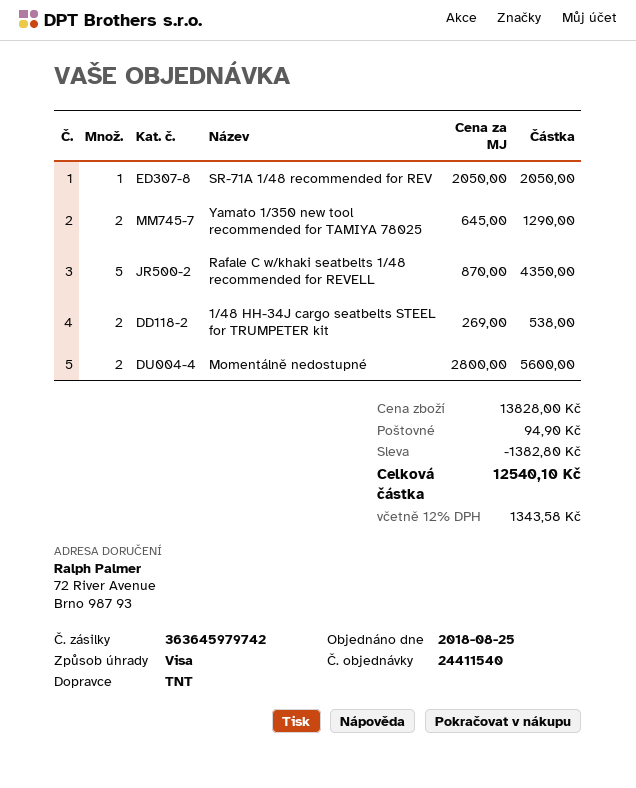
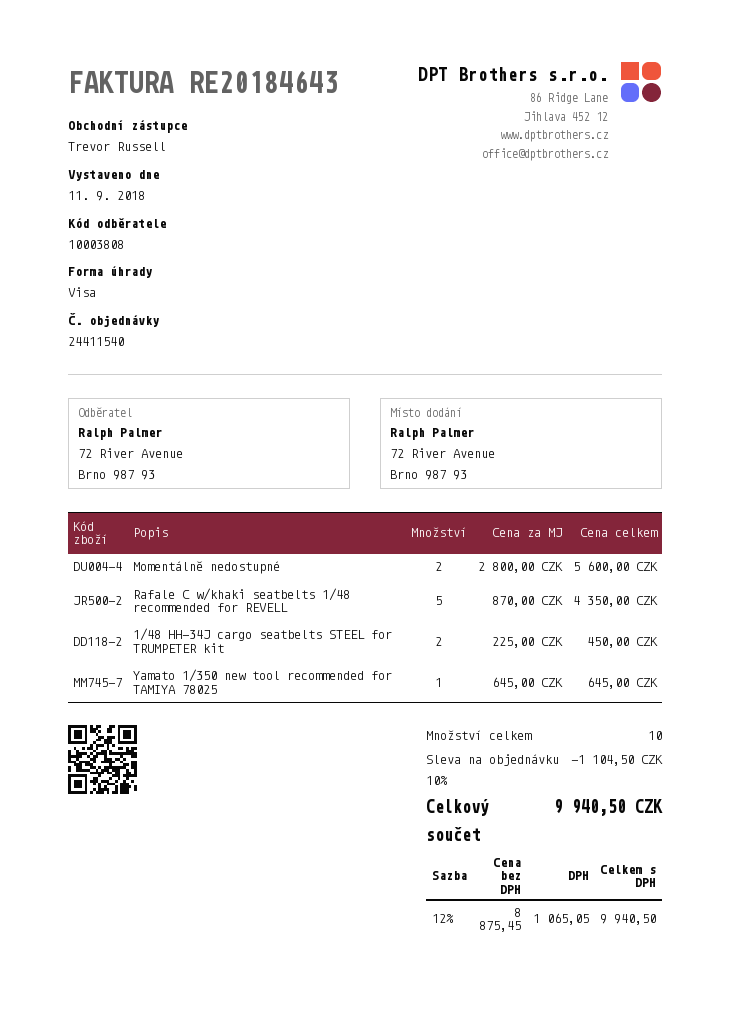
SR-71A 1/48 recommended for REV: 1 x 2050.00 = 2050.00 -> none
Yamato 1/350 new tool recommended for TAMIYA 78025: 2 x 645.00 = 1290.00 -> 1 x 645.00 = 645.00
1/48 HH-34J cargo seatbelts STEEL for TRUMPETER kit: 2 x 269.00 = 538.00 -> 2 x 225.00 = 450.00
discount: 1382.80 -> 1104.50
shipping: 94.90 -> none
tax: 12% = 1343.58 -> 12% = 1065.05
total: 12540.10 -> 9940.50

